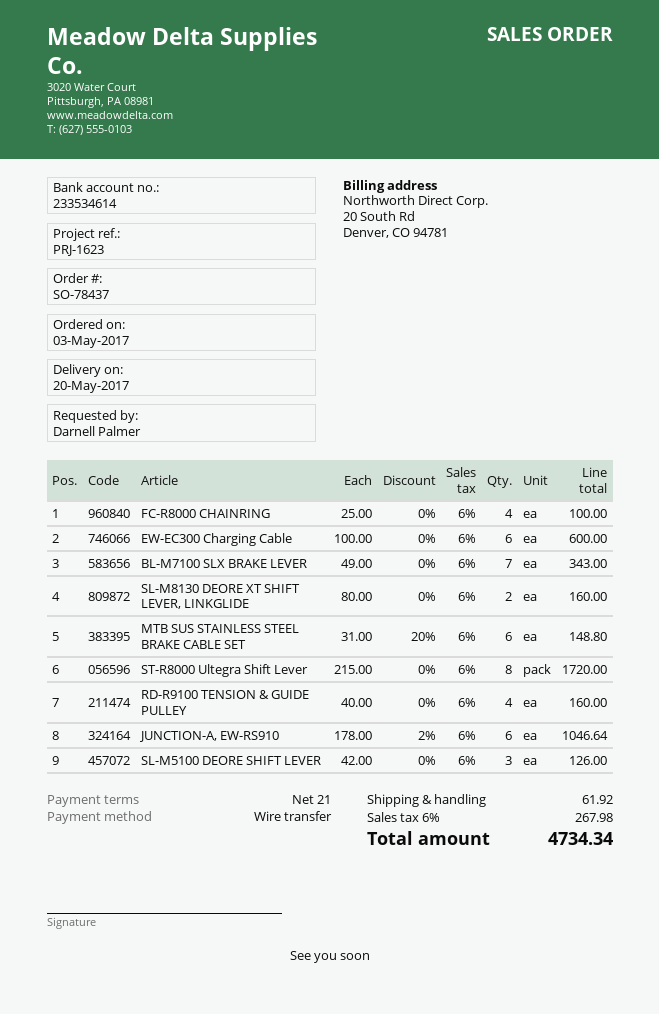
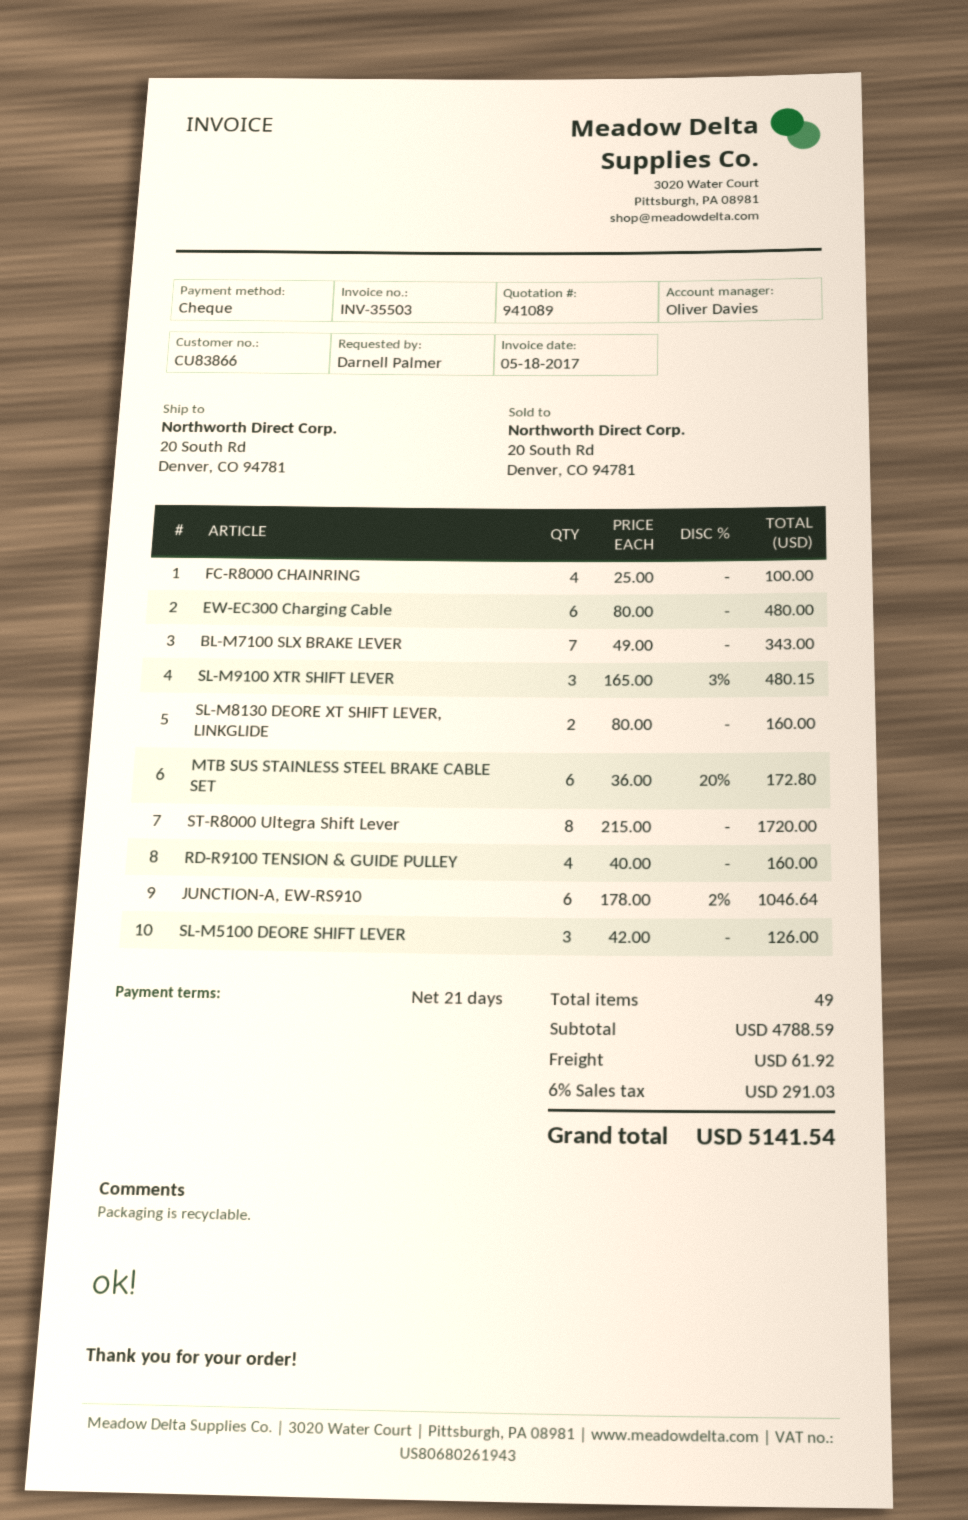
payment method: bank transfer -> cheque
EW-EC300 Charging Cable: 6 x 100.00 = 600.00 -> 6 x 80.00 = 480.00
MTB SUS STAINLESS STEEL BRAKE CABLE SET: 6 x 31.00 - 20% = 148.80 -> 6 x 36.00 - 20% = 172.80
SL-M9100 XTR SHIFT LEVER: none -> 3 x 165.00 - 3% = 480.15
tax: 6% = 267.98 -> 6% = 291.03
total: 4734.34 -> 5141.54

